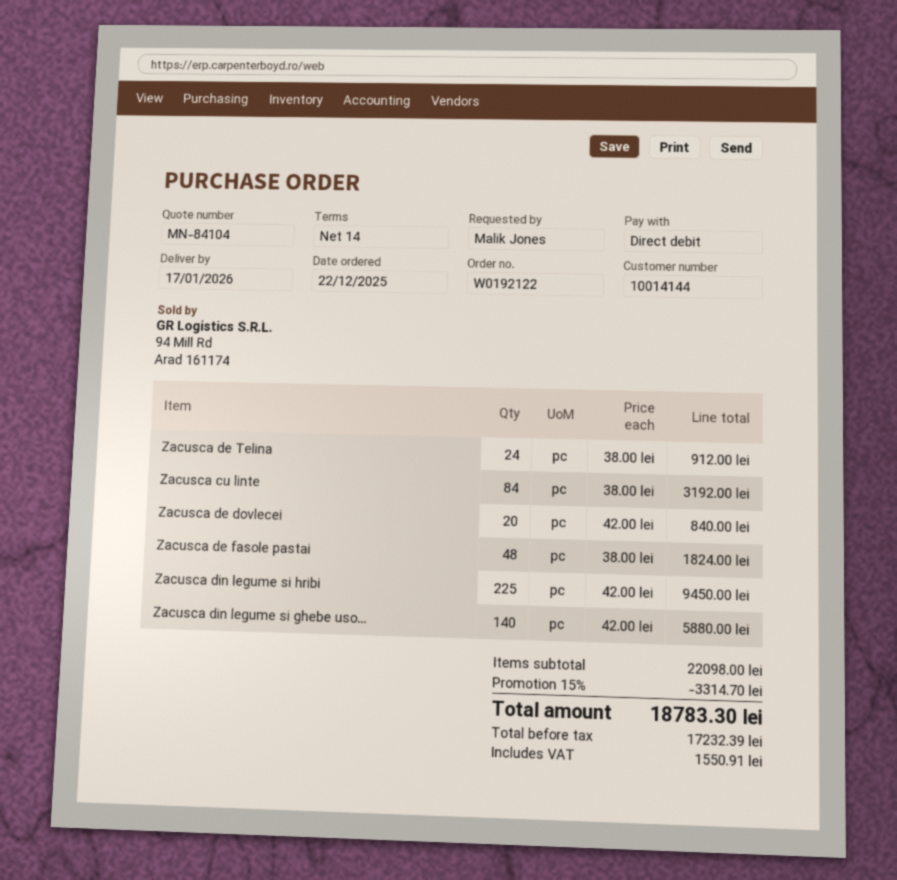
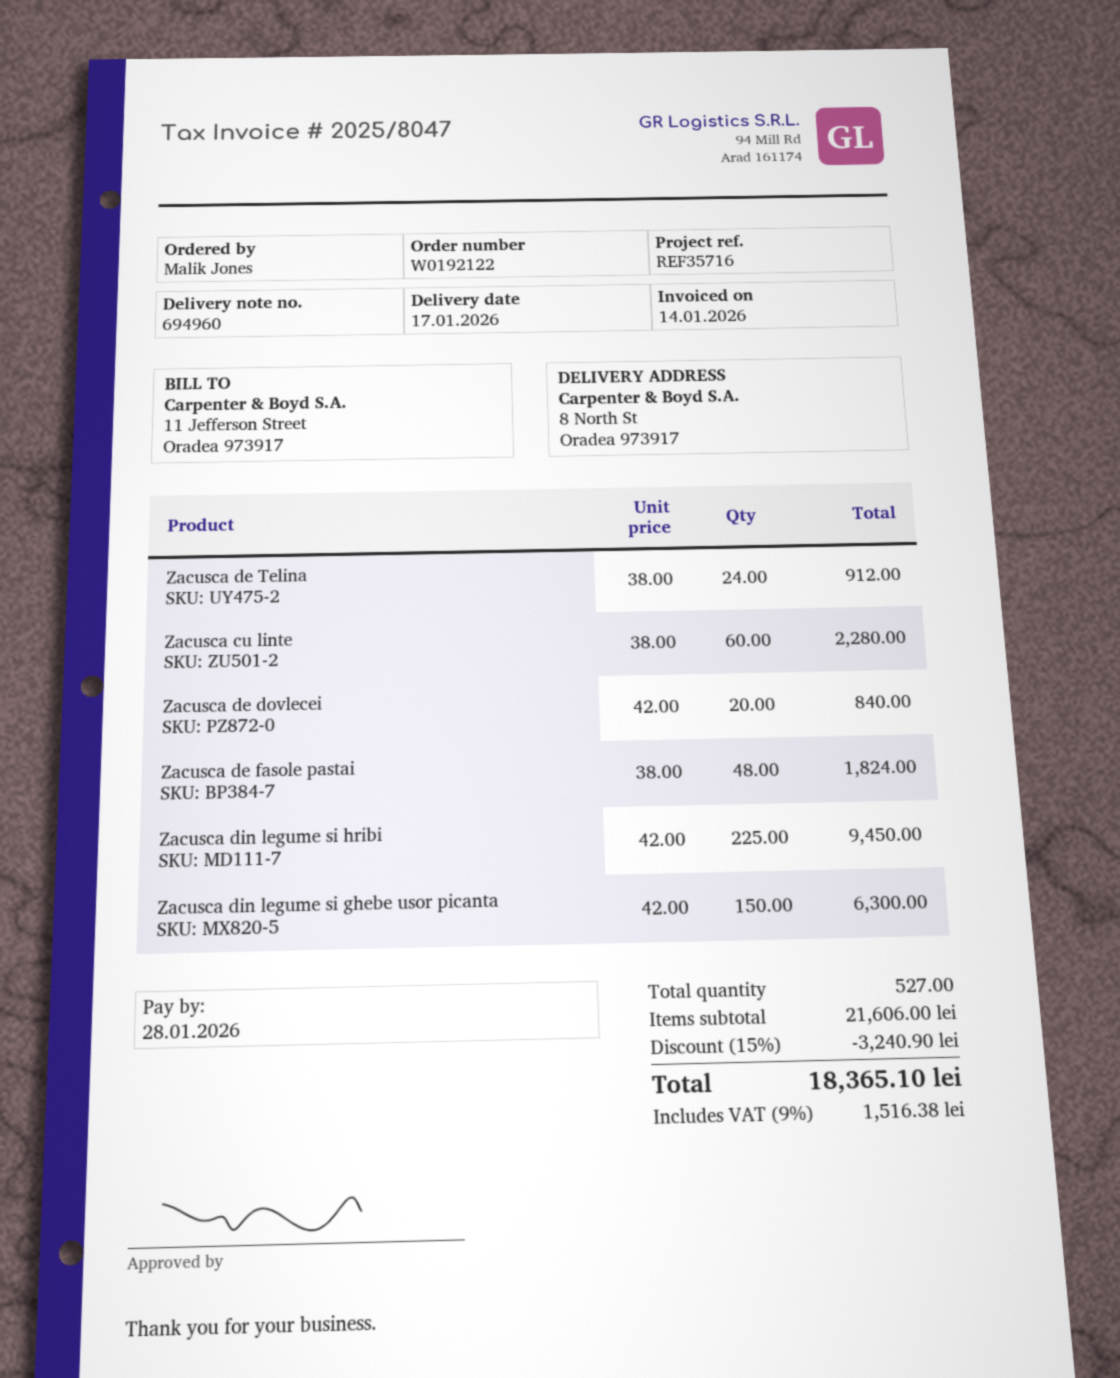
Zacusca cu linte: 84 x 38.00 = 3192.00 -> 60 x 38.00 = 2280.00
Zacusca din legume si ghebe uso...: 140 x 42.00 = 5880.00 -> 150 x 42.00 = 6300.00
subtotal: 22098.00 -> 21606.00
discount: 15% = 3314.70 -> 15% = 3240.90
tax: 1550.91 -> 1516.38
total: 18783.30 -> 18365.10

